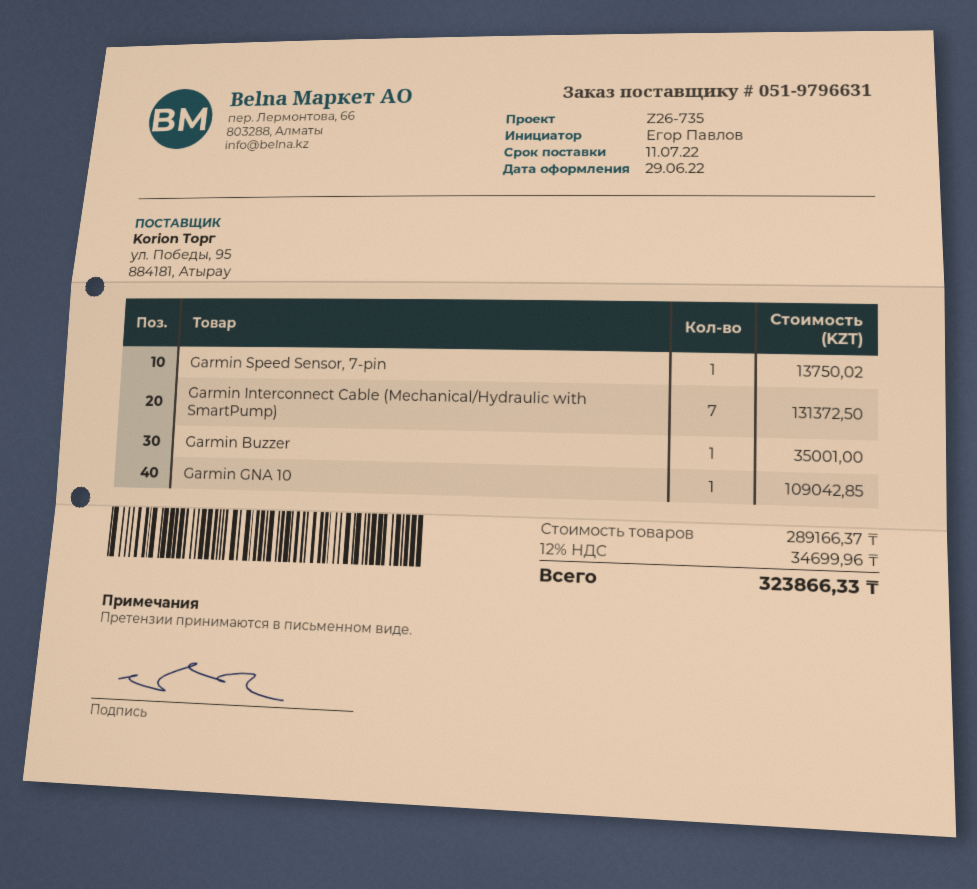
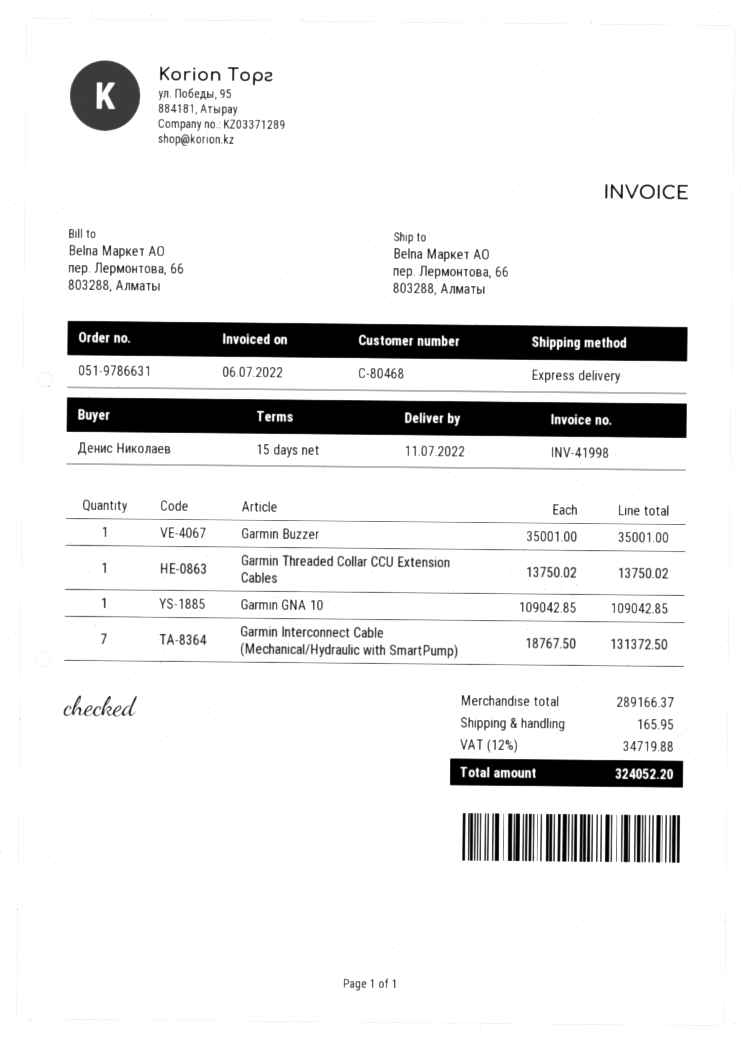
order number: 051-9796631 -> 051-9786631
ordered by: Егор Павлов -> Денис Николаев
Garmin Speed Sensor, 7-pin: 1 for 13750.02 -> none
Garmin Threaded Collar CCU Extension Cables: none -> 1 for 13750.02
shipping: none -> 165.95
tax: 12% = 34699.96 -> 12% = 34719.88
total: 323866.33 -> 324052.20

